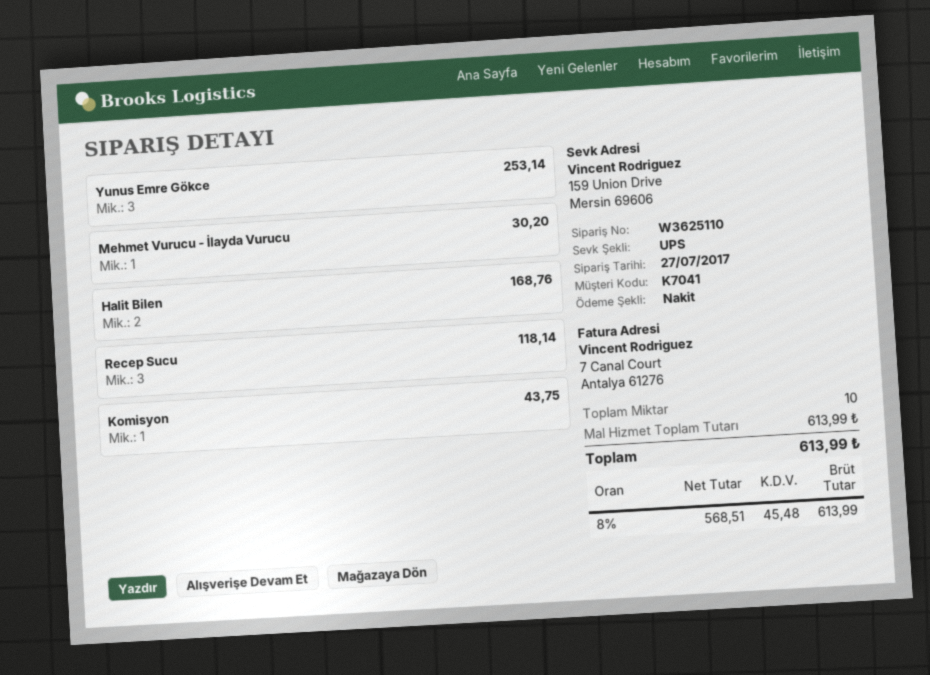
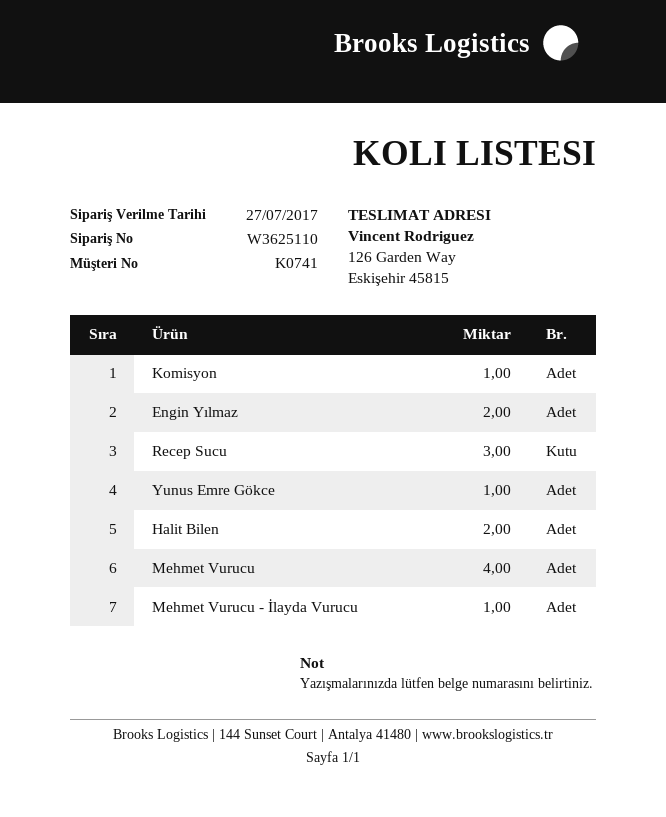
customer number: K7041 -> K0741
ship to: 159 Union Drive, Mersin 69606 -> 126 Garden Way, Eskişehir 45815
Yunus Emre Gökce: 3 -> 1
Engin Yılmaz: none -> 2
Mehmet Vurucu: none -> 4

